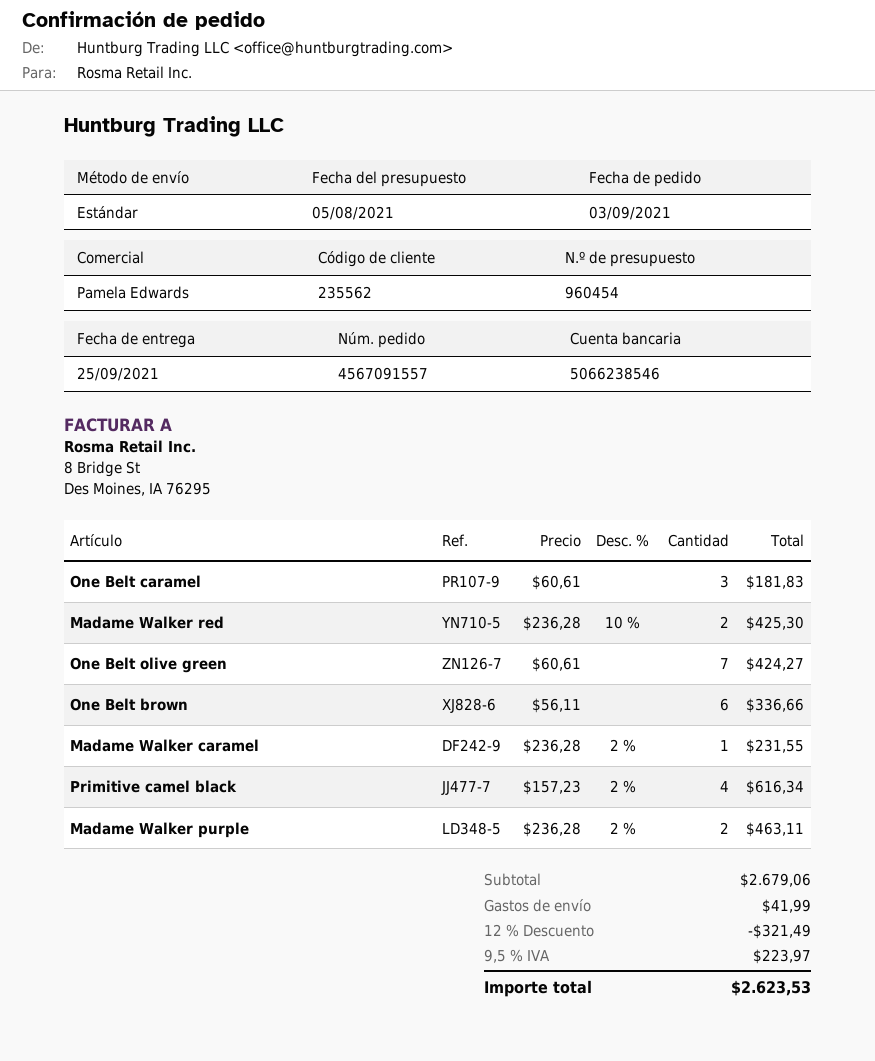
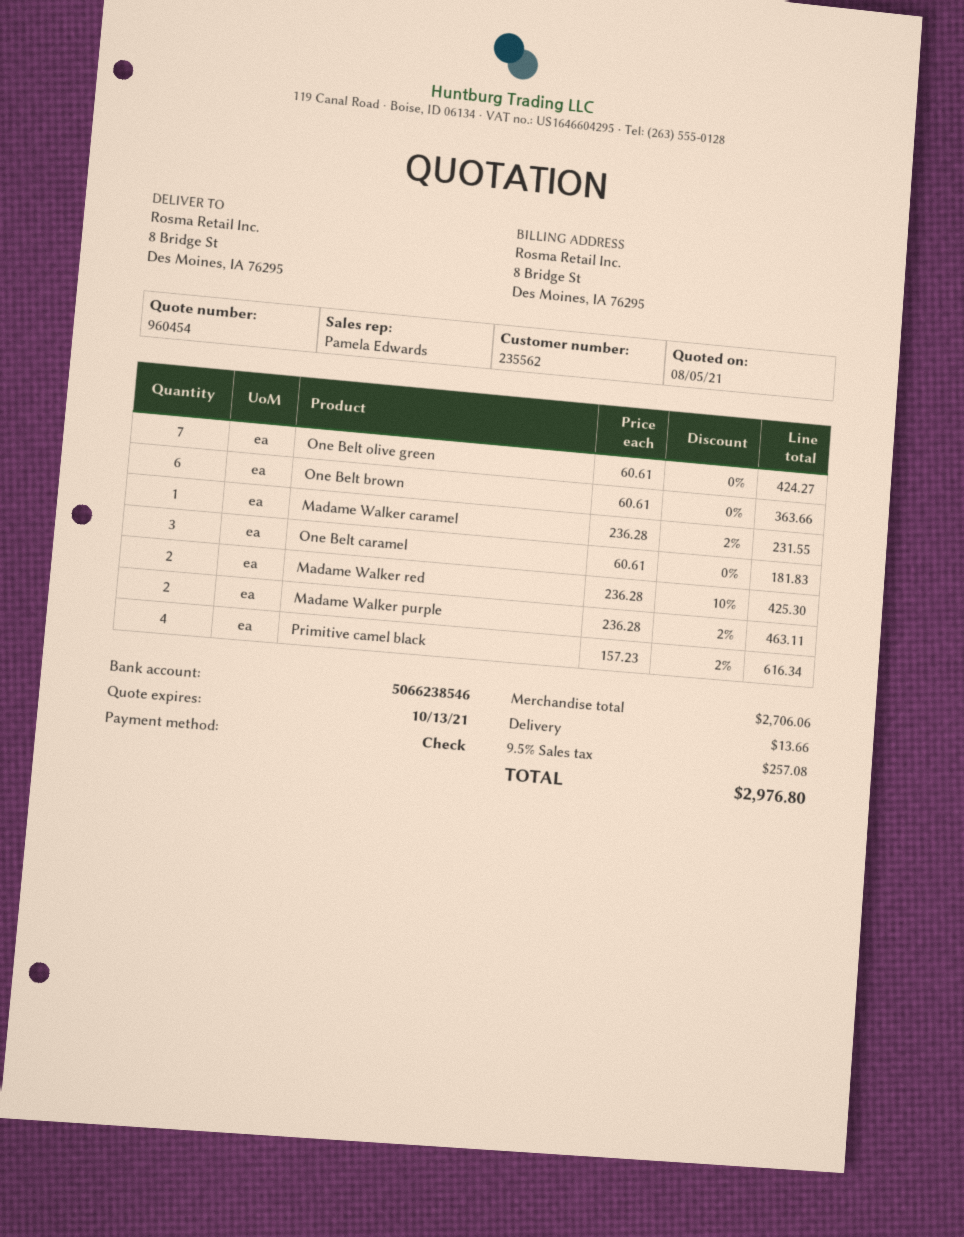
One Belt brown: 6 x 56.11 = 336.66 -> 6 x 60.61 = 363.66
subtotal: 2679.06 -> 2706.06
discount: 12% = 321.49 -> none
shipping: 41.99 -> 13.66
tax: 9.5% = 223.97 -> 9.5% = 257.08
total: 2623.53 -> 2976.80

